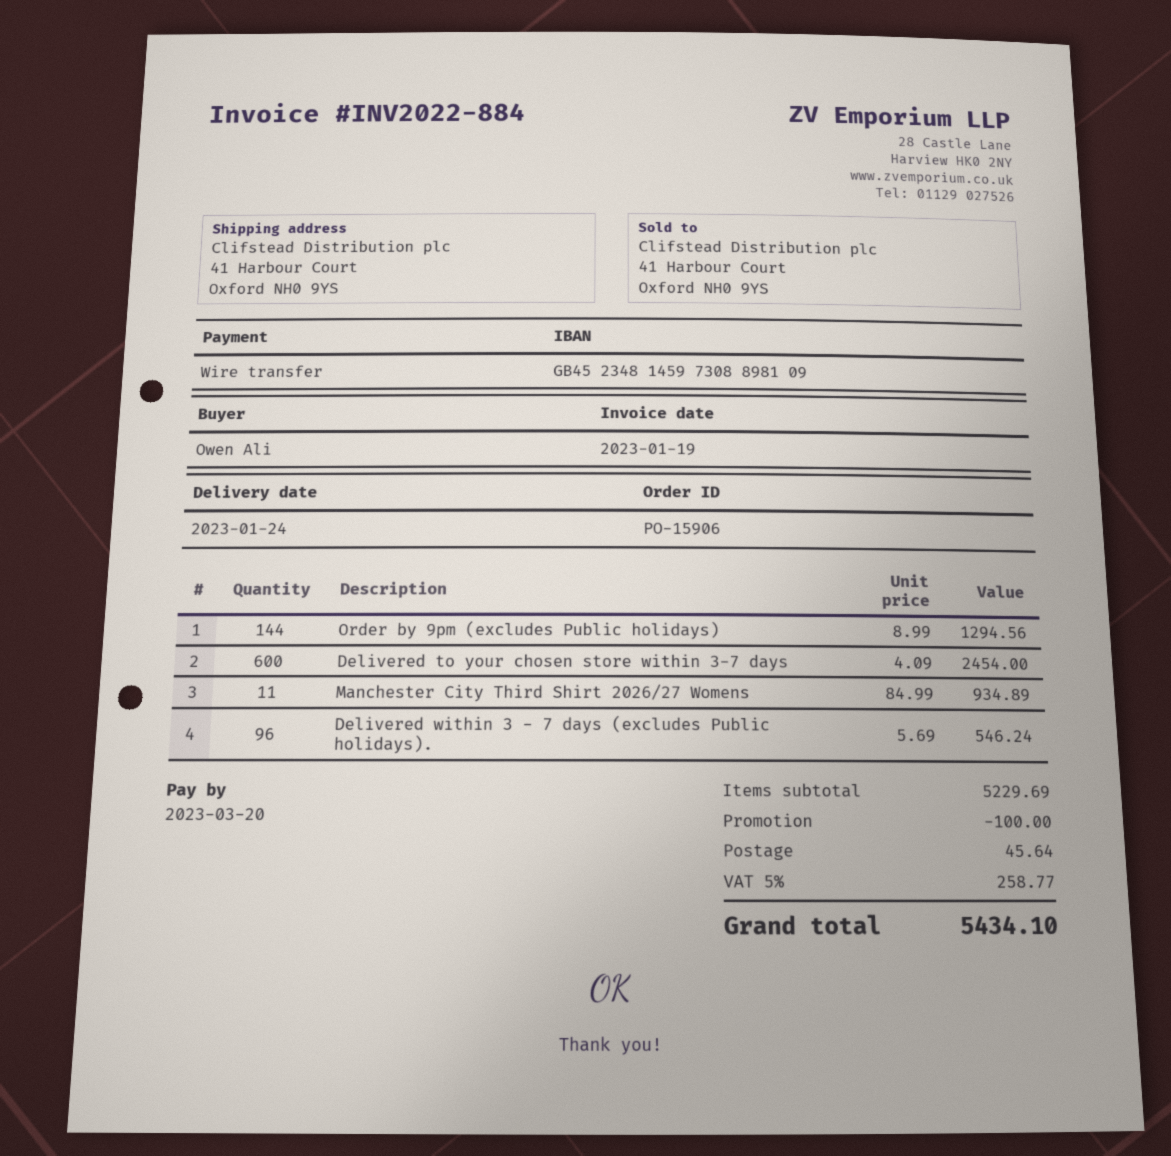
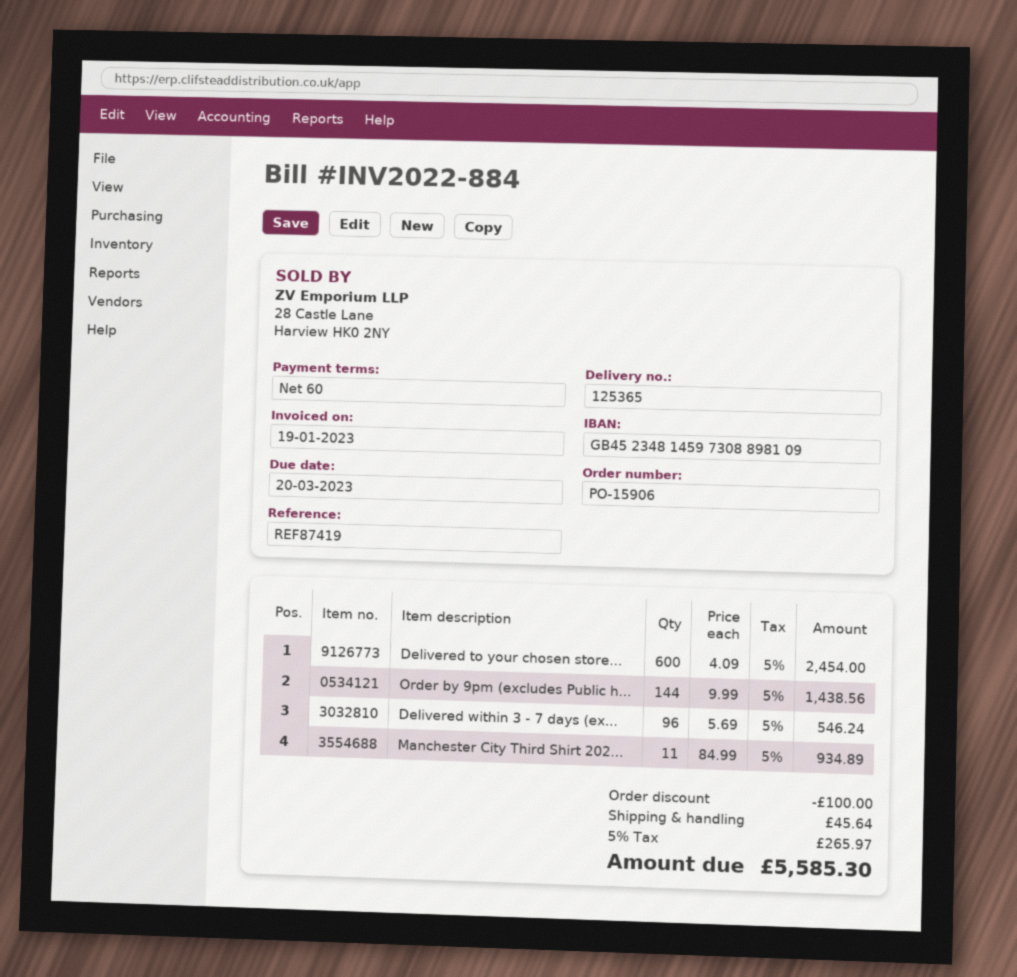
Order by 9pm (excludes Public holidays): 144 x 8.99 = 1294.56 -> 144 x 9.99 = 1438.56
tax: 5% = 258.77 -> 5% = 265.97
total: 5434.10 -> 5585.30

